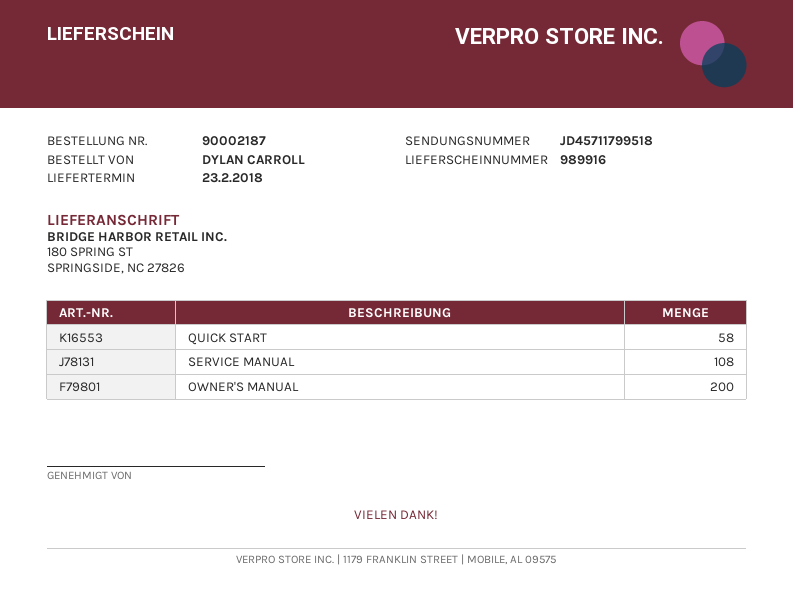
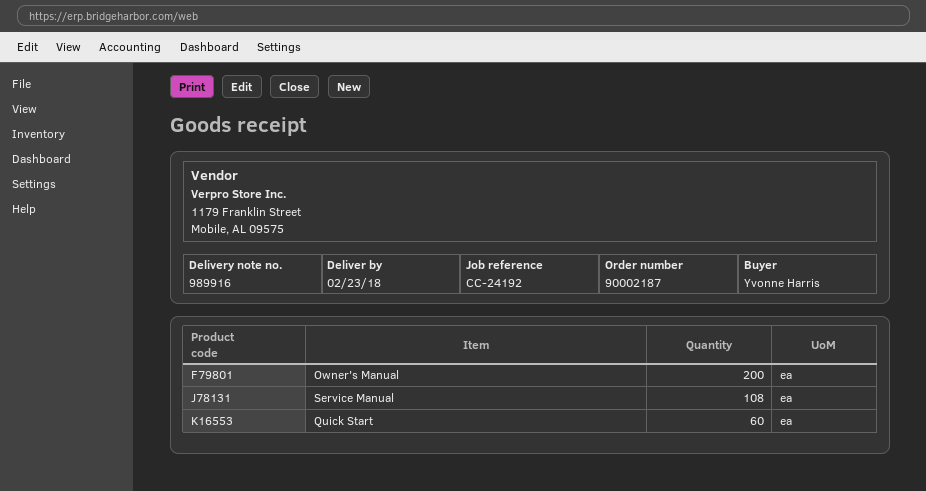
ordered by: DYLAN CARROLL -> Yvonne Harris
QUICK START: 58 -> 60

